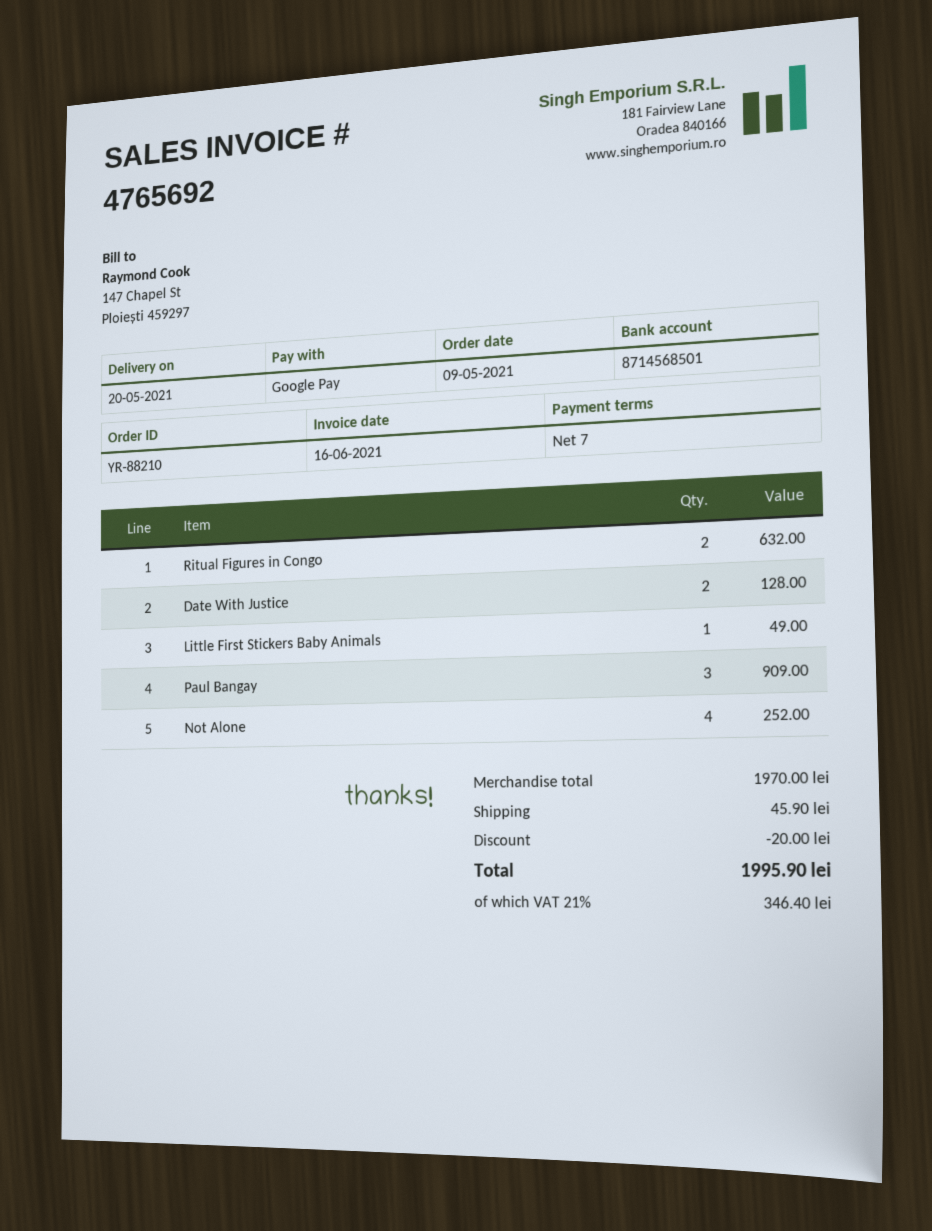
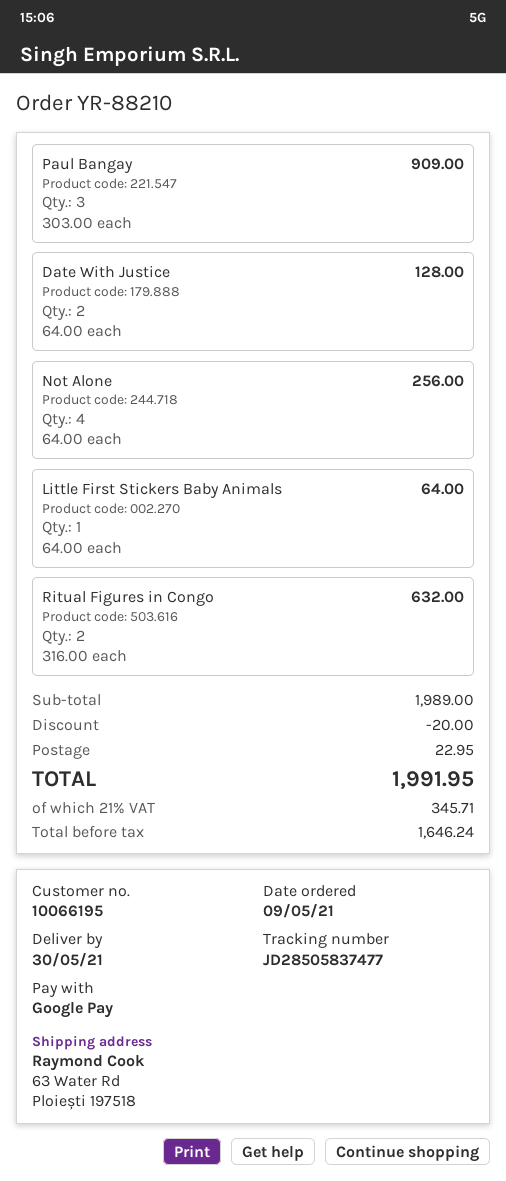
delivery date: 2021-05-20 -> 2021-05-30
Little First Stickers Baby Animals: 1 for 49.00 -> 1 for 64.00
Not Alone: 4 for 252.00 -> 4 for 256.00
subtotal: 1970.00 -> 1989.00
shipping: 45.90 -> 22.95
tax: 21% = 346.40 -> 21% = 345.71
total: 1995.90 -> 1991.95

